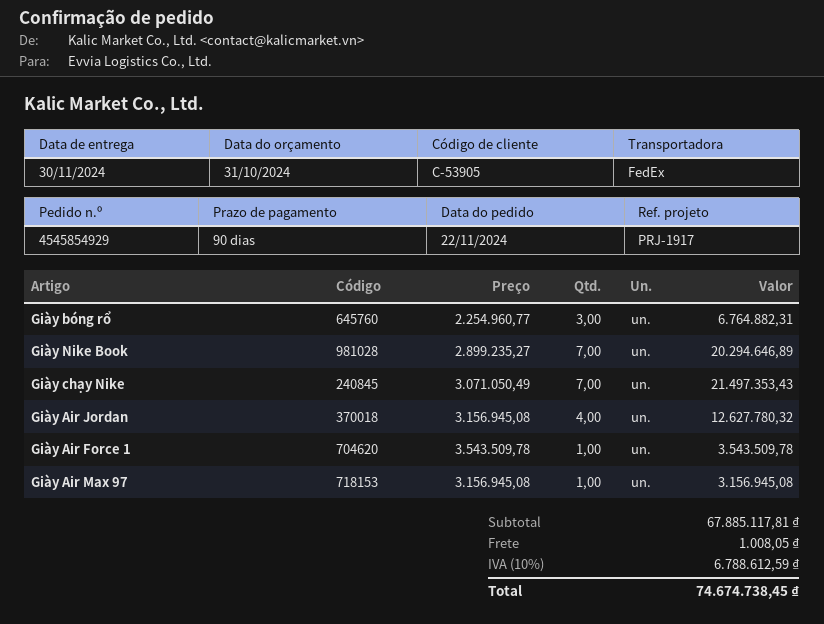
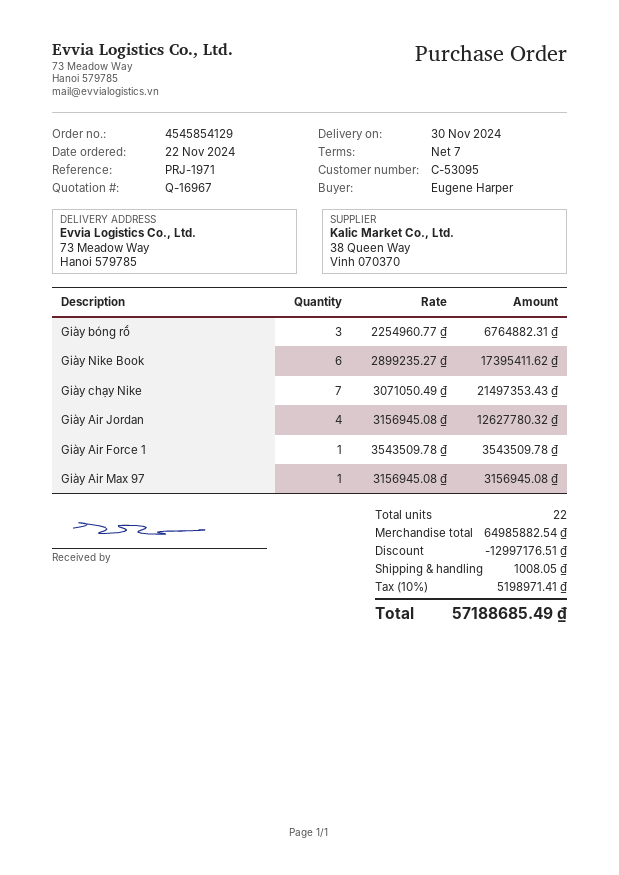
order number: 4545854929 -> 4545854129
payment terms: 90 days -> 7 days
customer number: C-53905 -> C-53095
reference: PRJ-1917 -> PRJ-1971
Giày Nike Book: 7 x 2899235.27 = 20294646.89 -> 6 x 2899235.27 = 17395411.62
subtotal: 67885117.81 -> 64985882.54
discount: none -> 12997176.51
tax: 10% = 6788612.59 -> 10% = 5198971.41
total: 74674738.45 -> 57188685.49

